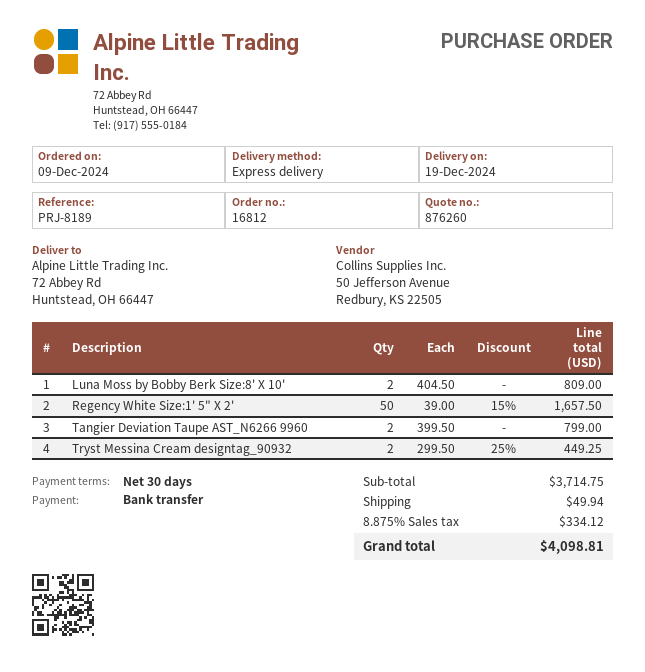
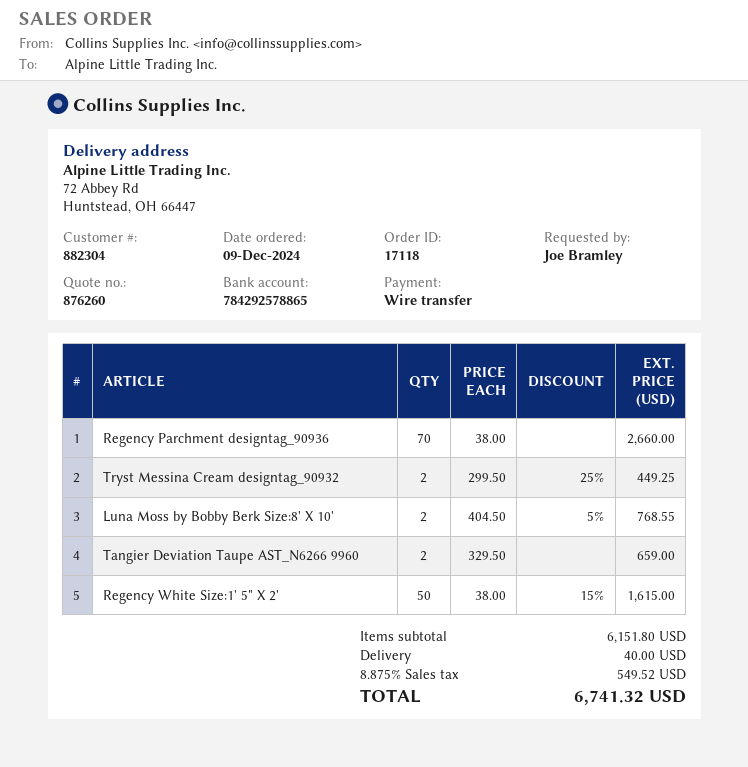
order number: 16812 -> 17118
Luna Moss by Bobby Berk Size:8' X 10': 2 x 404.50 = 809.00 -> 2 x 404.50 - 5% = 768.55
Regency White Size:1' 5" X 2': 50 x 39.00 - 15% = 1657.50 -> 50 x 38.00 - 15% = 1615.00
Tangier Deviation Taupe AST_N6266 9960: 2 x 399.50 = 799.00 -> 2 x 329.50 = 659.00
Regency Parchment designtag_90936: none -> 70 x 38.00 = 2660.00
subtotal: 3714.75 -> 6151.80
shipping: 49.94 -> 40.00
tax: 8.875% = 334.12 -> 8.875% = 549.52
total: 4098.81 -> 6741.32

